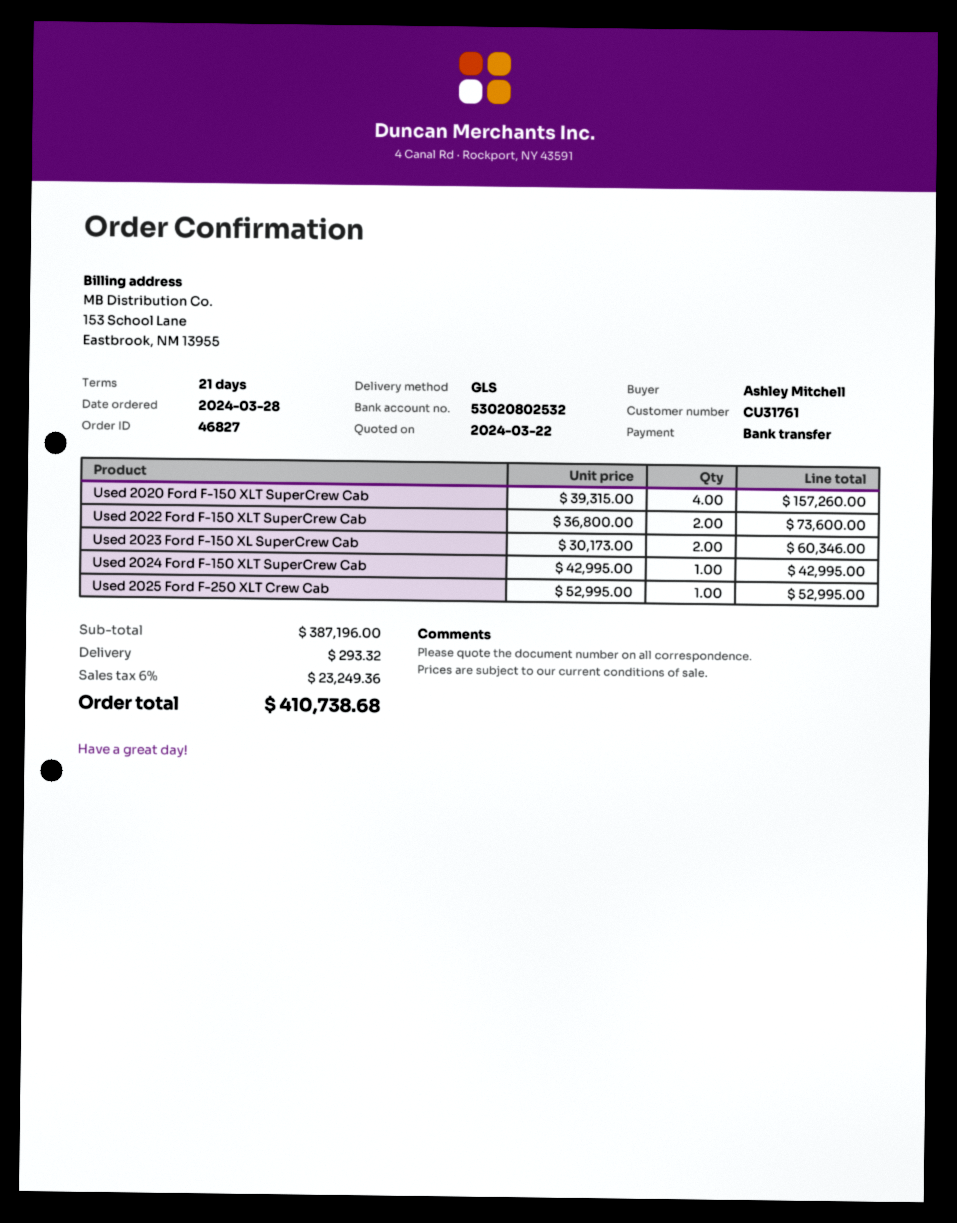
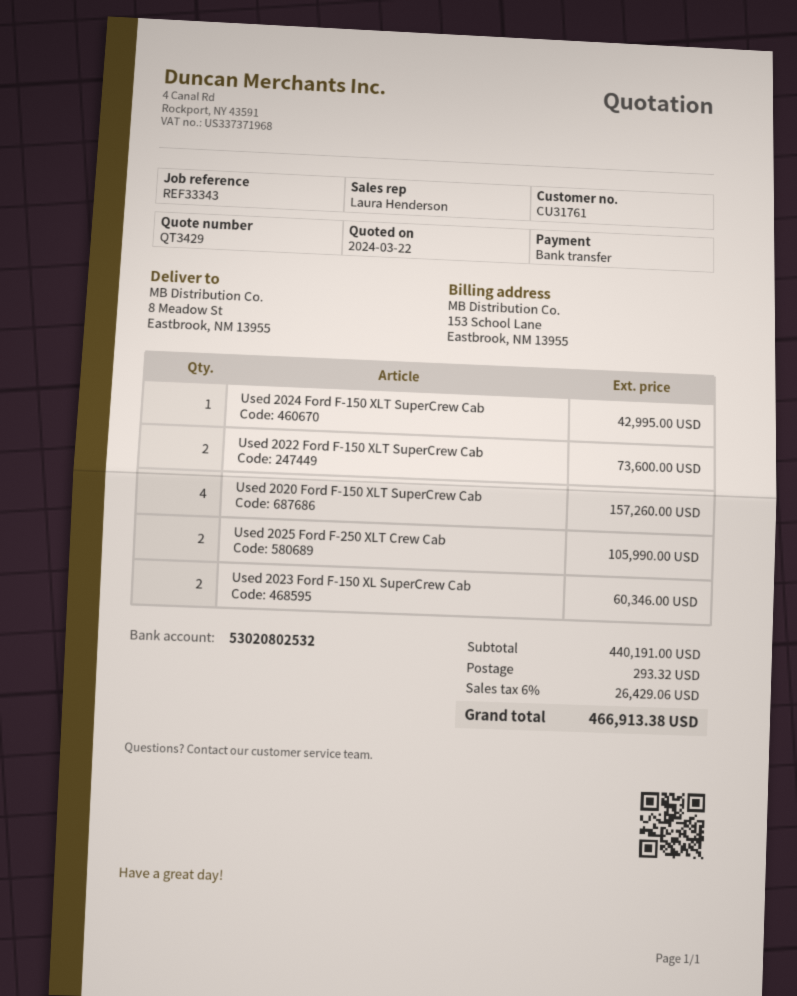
Used 2025 Ford F-250 XLT Crew Cab: 1 for 52995.00 -> 2 for 105990.00
subtotal: 387196.00 -> 440191.00
tax: 6% = 23249.36 -> 6% = 26429.06
total: 410738.68 -> 466913.38

